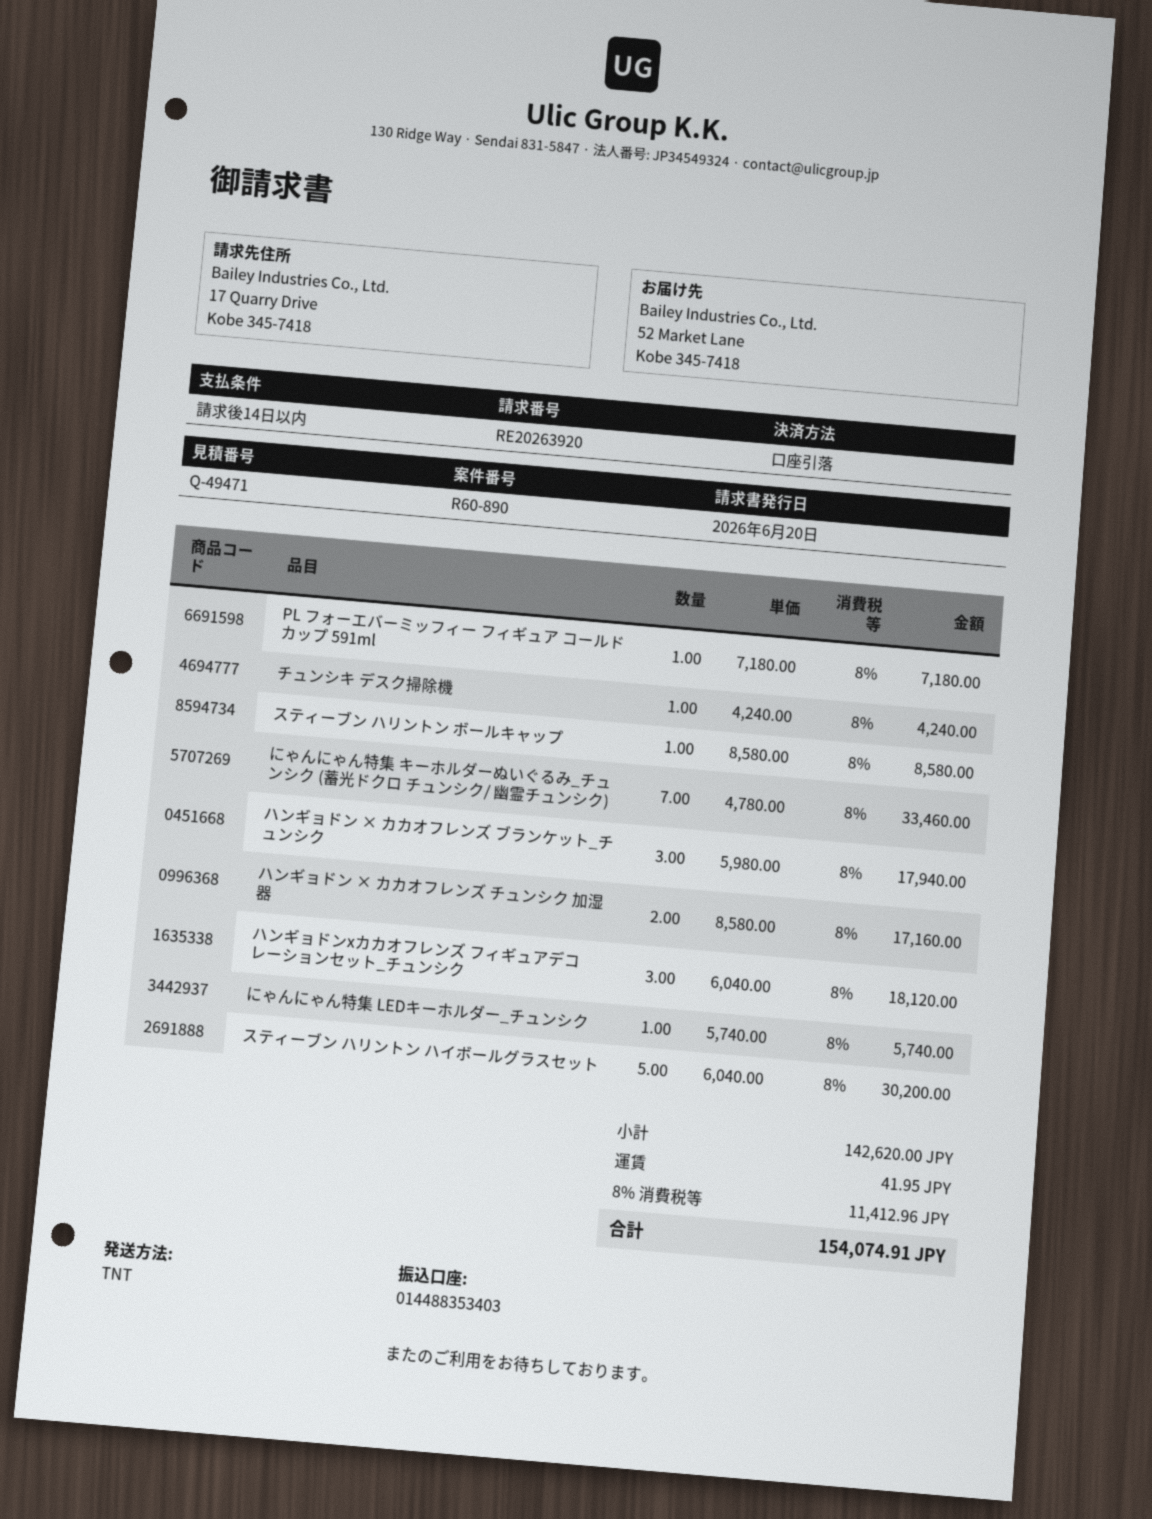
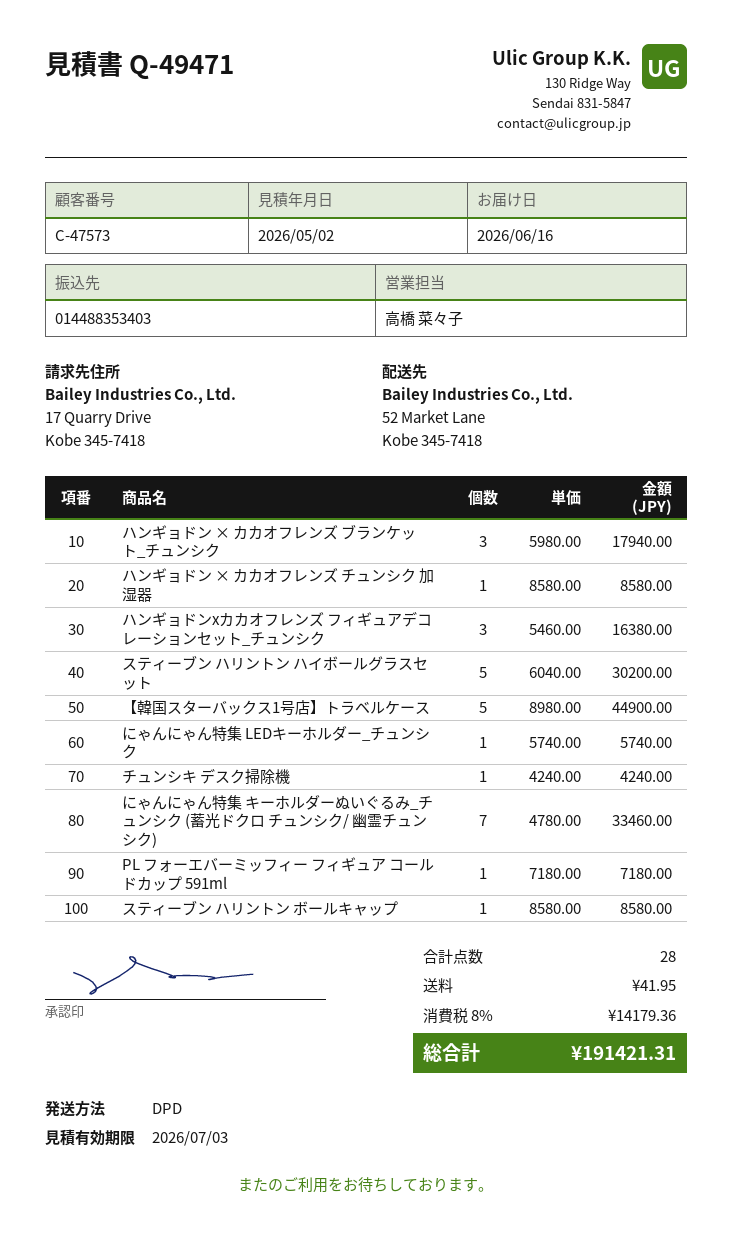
shipping method: TNT -> DPD
ハンギョドン × カカオフレンズ チュンシク 加湿器: 2 x 8580.00 = 17160.00 -> 1 x 8580.00 = 8580.00
ハンギョドンxカカオフレンズ フィギュアデコレーションセット_チュンシク: 3 x 6040.00 = 18120.00 -> 3 x 5460.00 = 16380.00
【韓国スターバックス1号店】トラベルケース: none -> 5 x 8980.00 = 44900.00
tax: 8% = 11412.96 -> 8% = 14179.36
total: 154074.91 -> 191421.31

